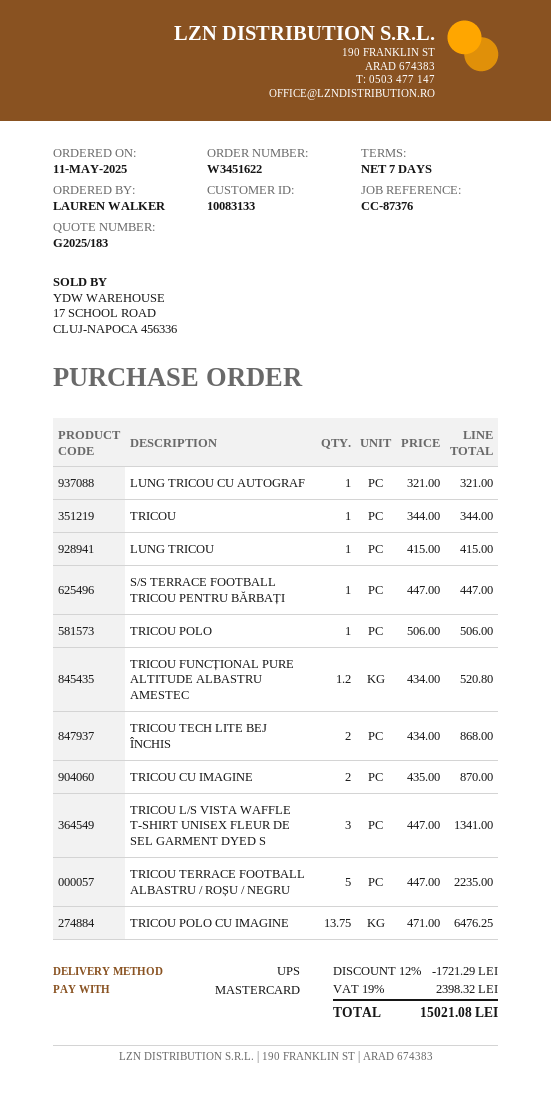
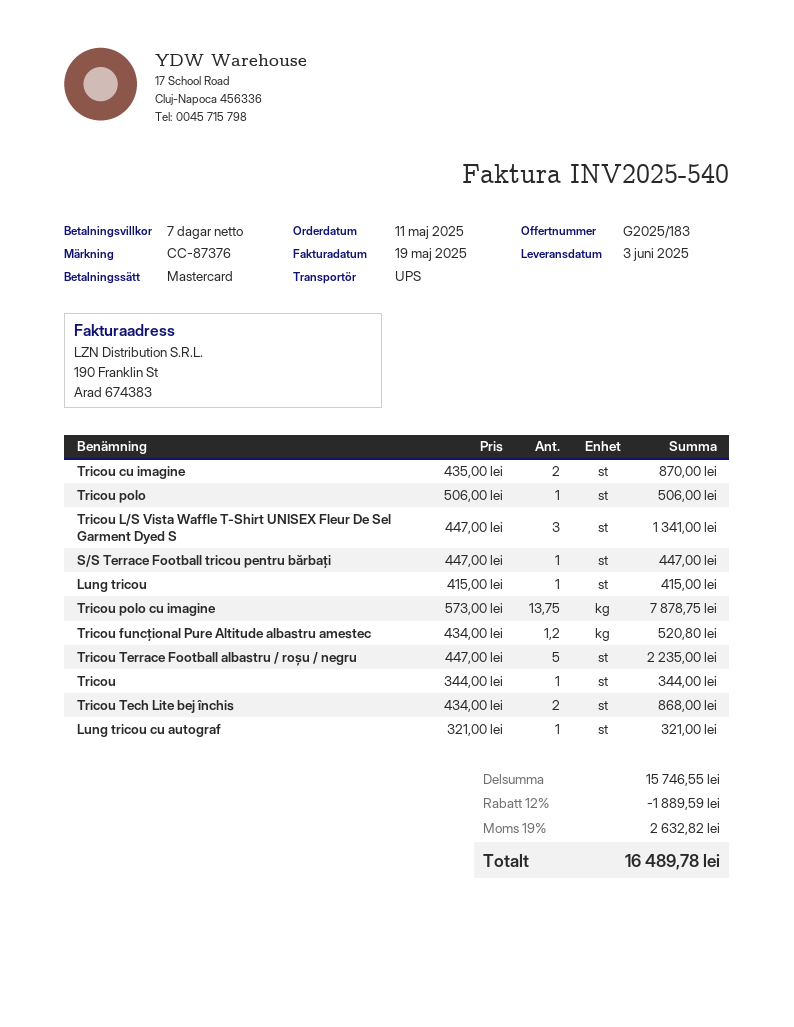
TRICOU POLO CU IMAGINE: 13.75 x 471.00 = 6476.25 -> 13.75 x 573.00 = 7878.75
discount: 12% = 1721.29 -> 12% = 1889.59
tax: 19% = 2398.32 -> 19% = 2632.82
total: 15021.08 -> 16489.78

